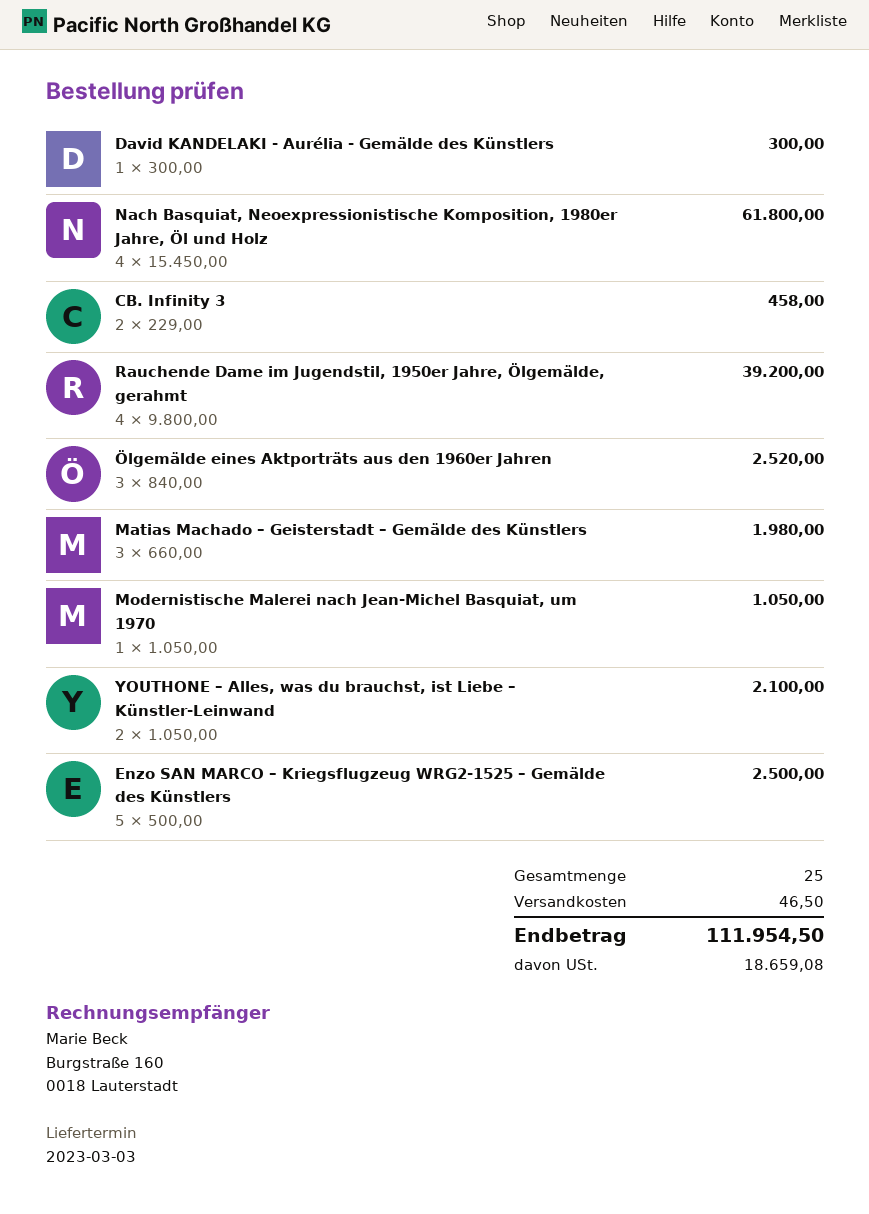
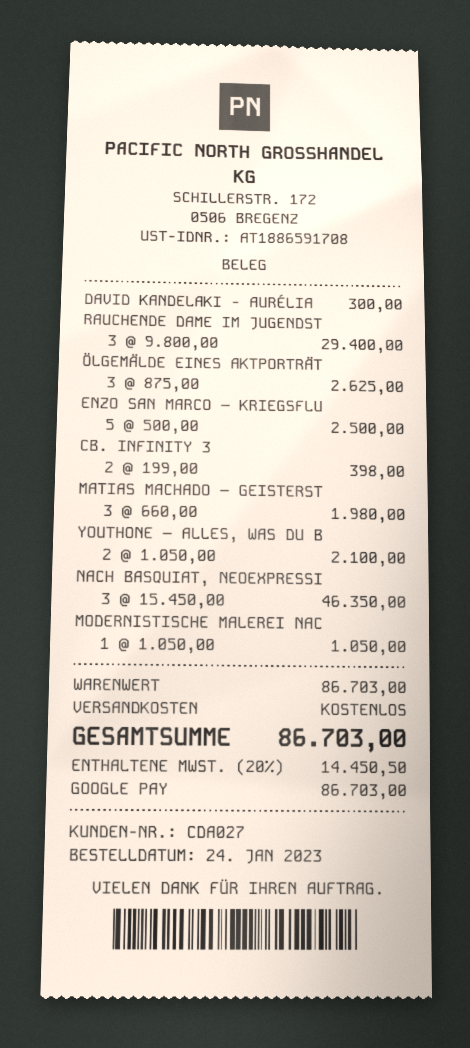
Nach Basquiat, Neoexpressionistische Komposition, 1980er Jahre, Öl und Holz: 4 x 15450.00 = 61800.00 -> 3 x 15450.00 = 46350.00
CB. Infinity 3: 2 x 229.00 = 458.00 -> 2 x 199.00 = 398.00
Rauchende Dame im Jugendstil, 1950er Jahre, Ölgemälde, gerahmt: 4 x 9800.00 = 39200.00 -> 3 x 9800.00 = 29400.00
Ölgemälde eines Aktporträts aus den 1960er Jahren: 3 x 840.00 = 2520.00 -> 3 x 875.00 = 2625.00
shipping: 46.50 -> 0.00
tax: 18659.08 -> 14450.50
total: 111954.50 -> 86703.00

